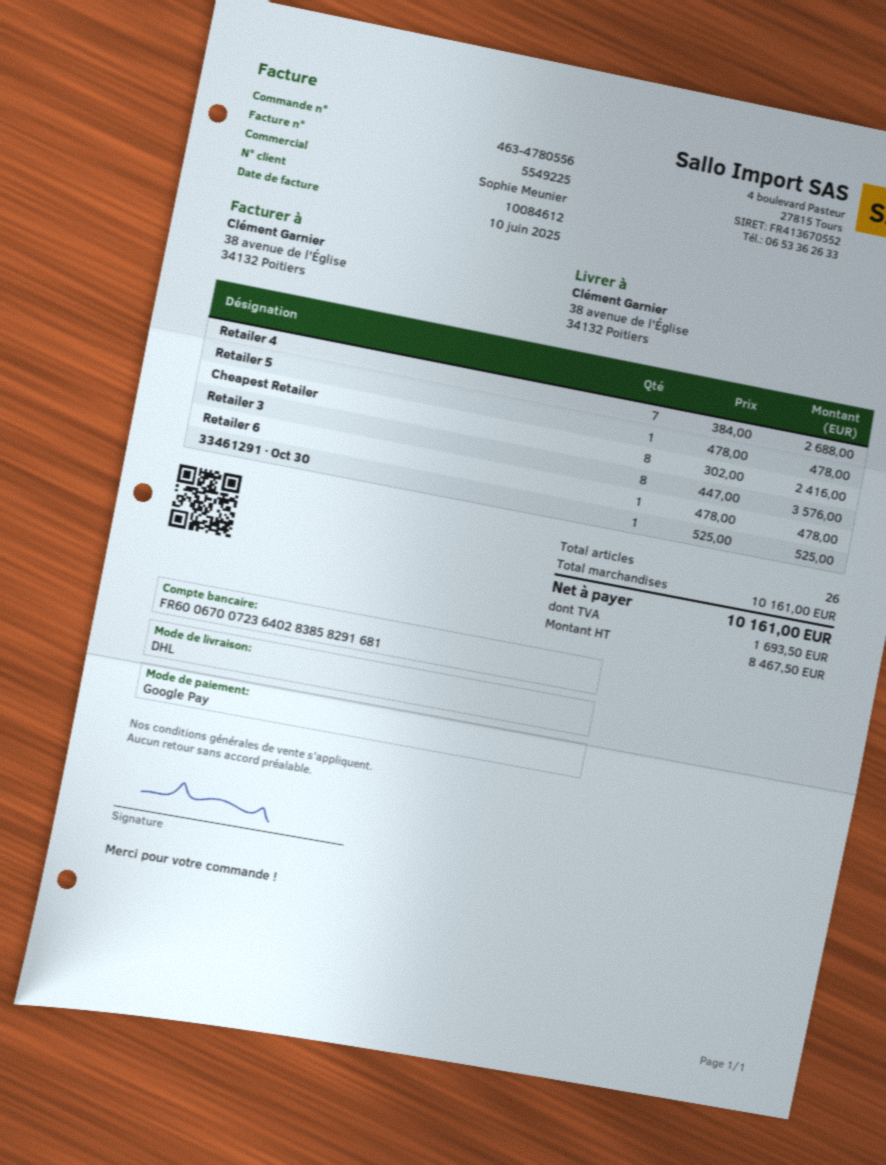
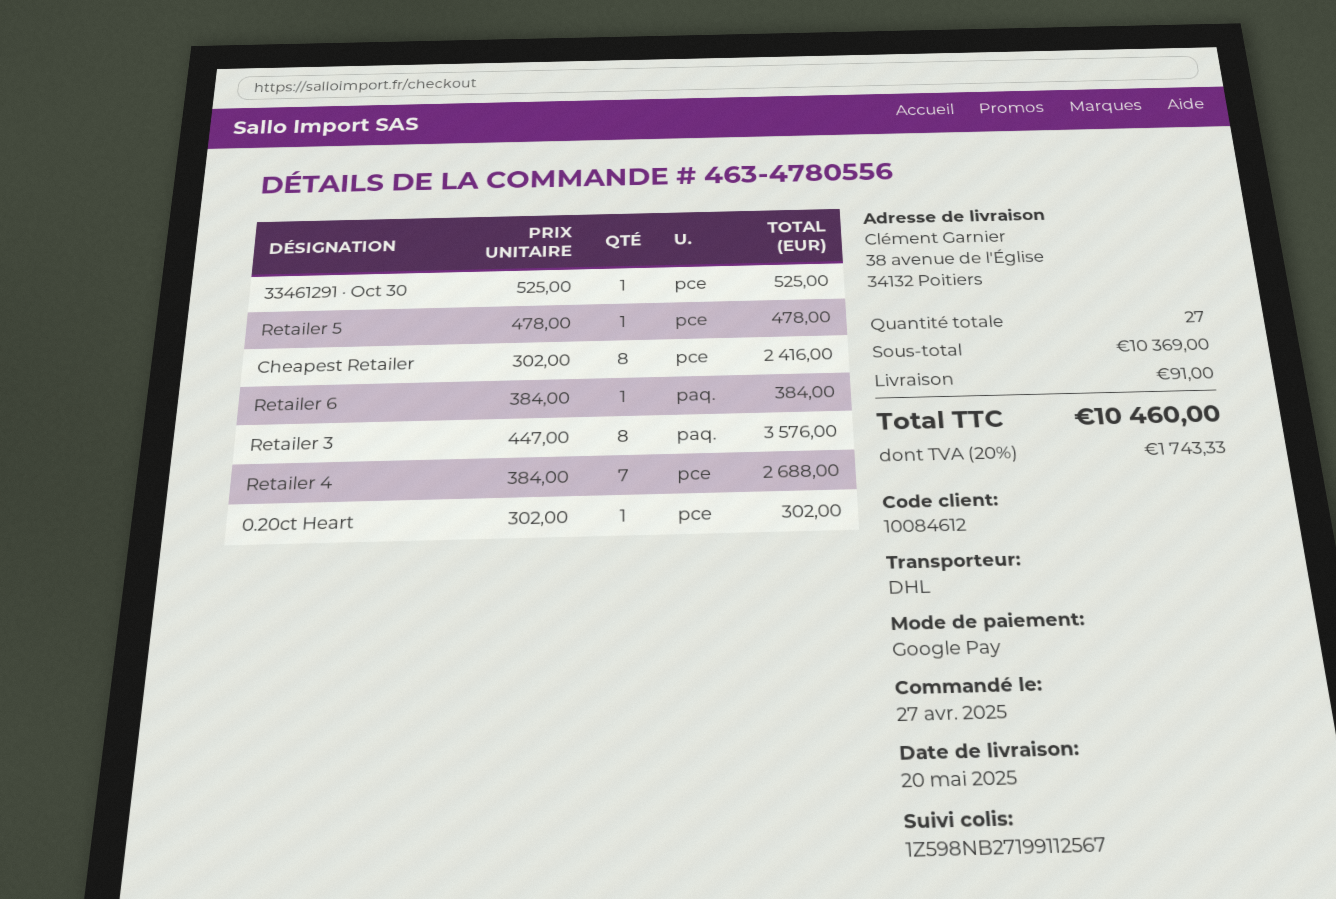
Retailer 6: 1 x 478.00 = 478.00 -> 1 x 384.00 = 384.00
0.20ct Heart: none -> 1 x 302.00 = 302.00
total quantity: 26 -> 27
subtotal: 10161.00 -> 10369.00
shipping: none -> 91.00
tax: 1693.50 -> 1743.33
total: 10161.00 -> 10460.00

